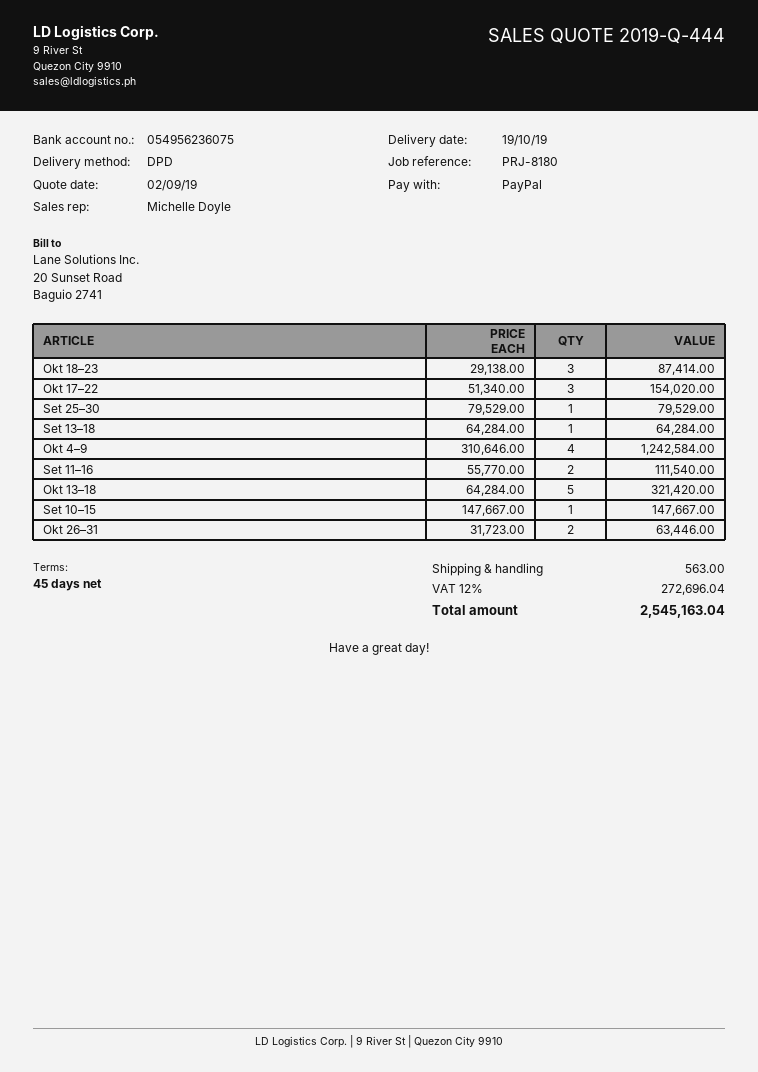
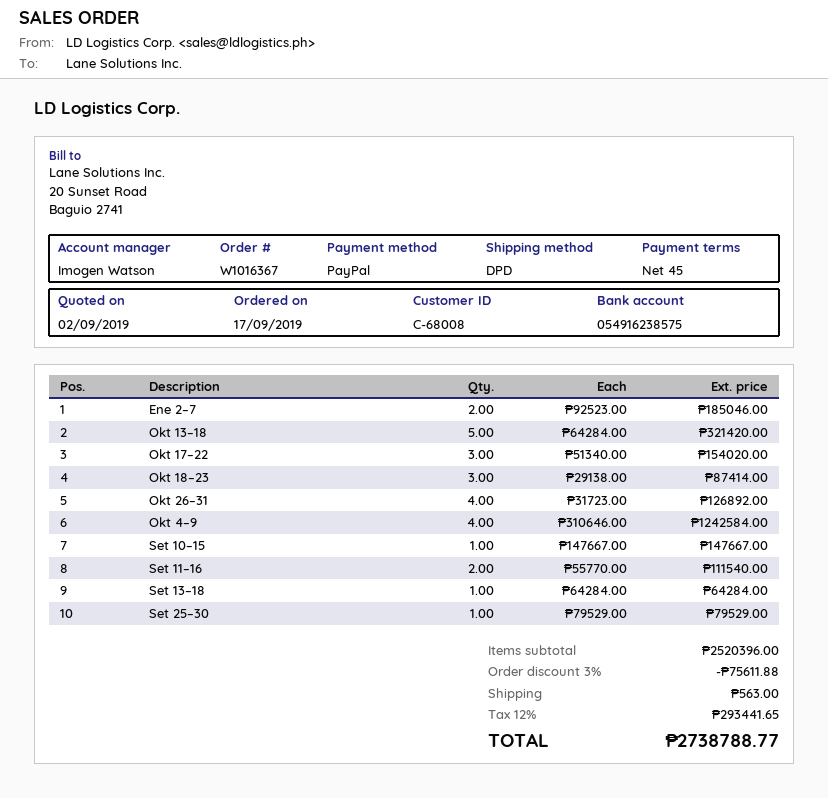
sales rep: Michelle Doyle -> Imogen Watson
bank account: 054956236075 -> 054916238575
Okt 26–31: 2 x 31723.00 = 63446.00 -> 4 x 31723.00 = 126892.00
Ene 2–7: none -> 2 x 92523.00 = 185046.00
discount: none -> 3% = 75611.88
tax: 12% = 272696.04 -> 12% = 293441.65
total: 2545163.04 -> 2738788.77

